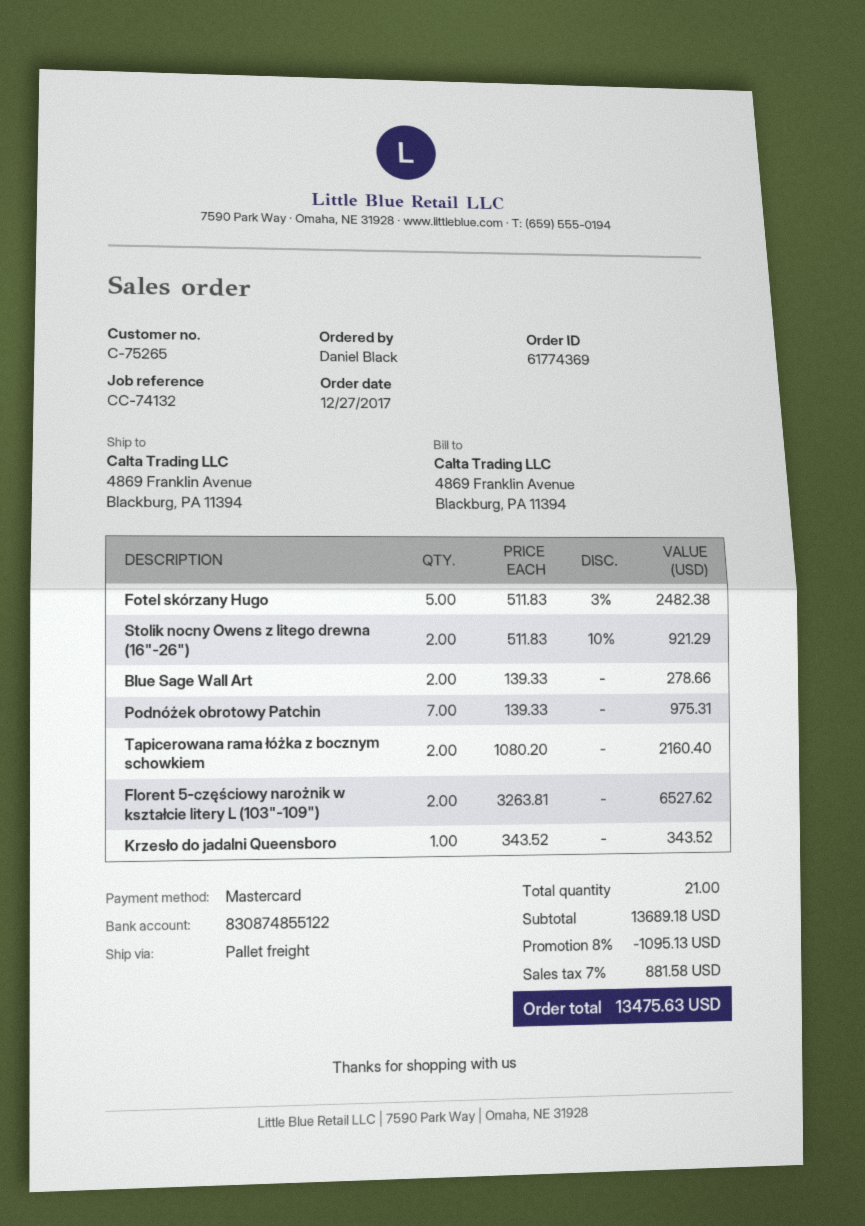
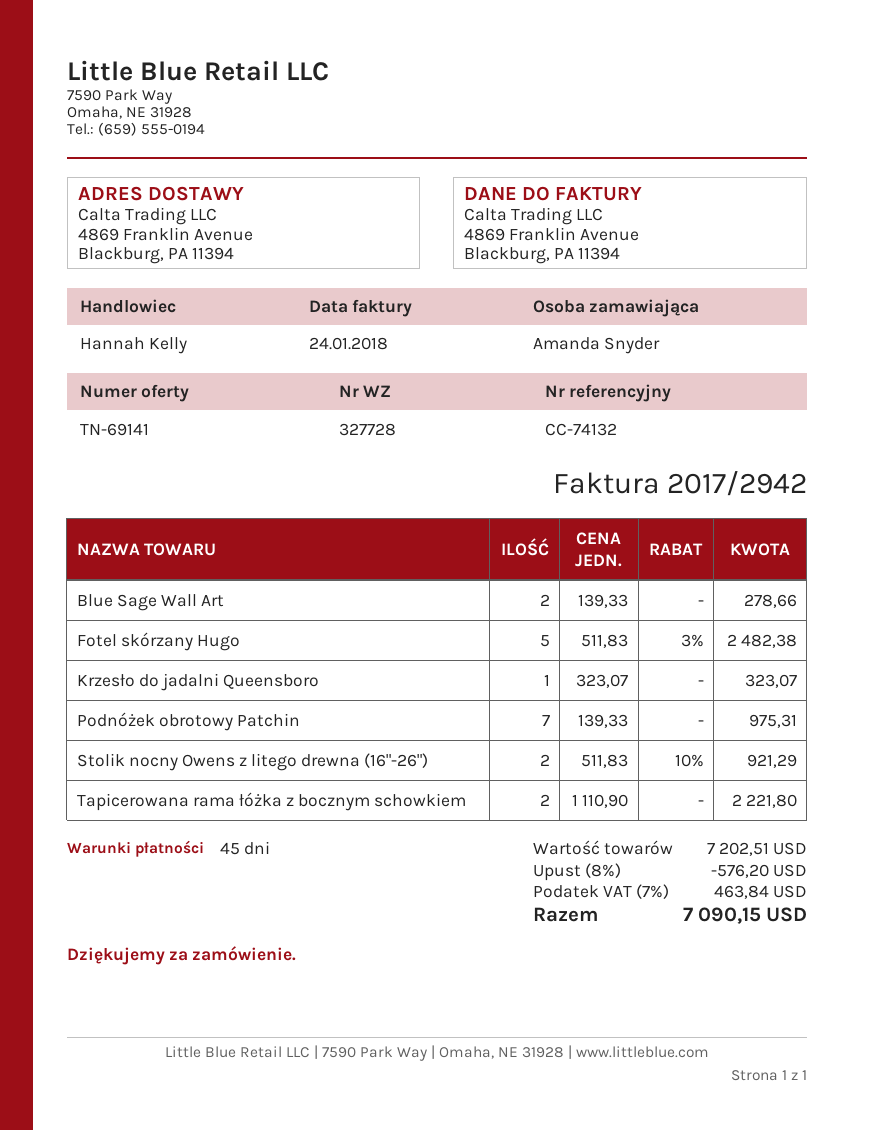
ordered by: Daniel Black -> Amanda Snyder
Tapicerowana rama łóżka z bocznym schowkiem: 2 x 1080.20 = 2160.40 -> 2 x 1110.90 = 2221.80
Florent 5-częściowy narożnik w kształcie litery L (103"-109"): 2 x 3263.81 = 6527.62 -> none
Krzesło do jadalni Queensboro: 1 x 343.52 = 343.52 -> 1 x 323.07 = 323.07
subtotal: 13689.18 -> 7202.51
discount: 8% = 1095.13 -> 8% = 576.20
tax: 7% = 881.58 -> 7% = 463.84
total: 13475.63 -> 7090.15

